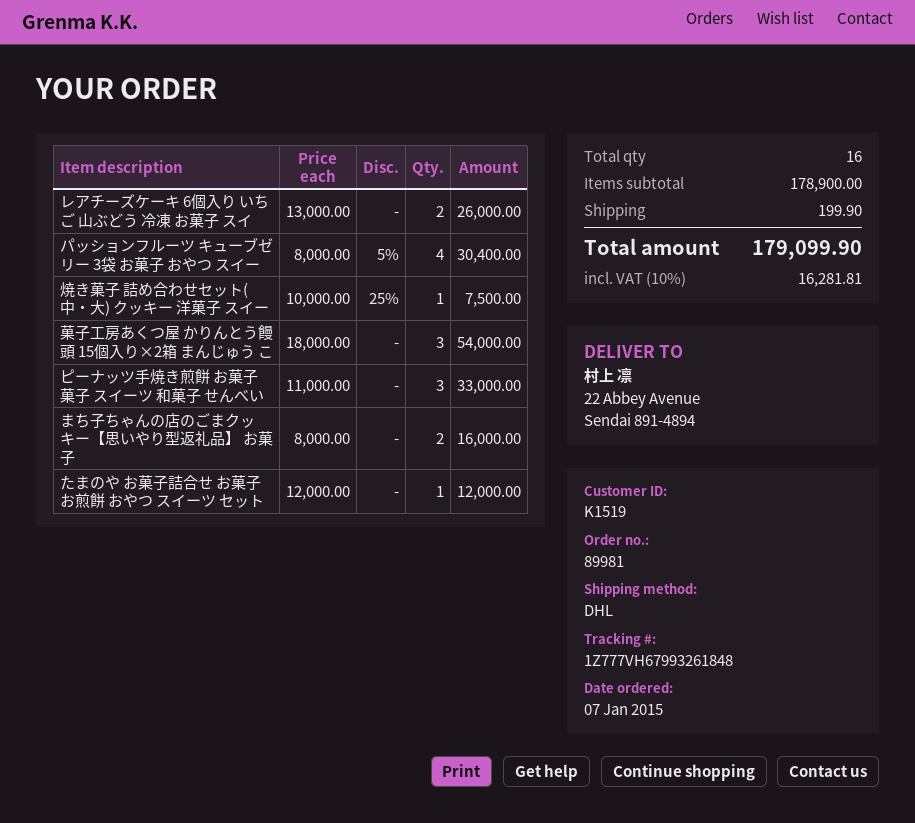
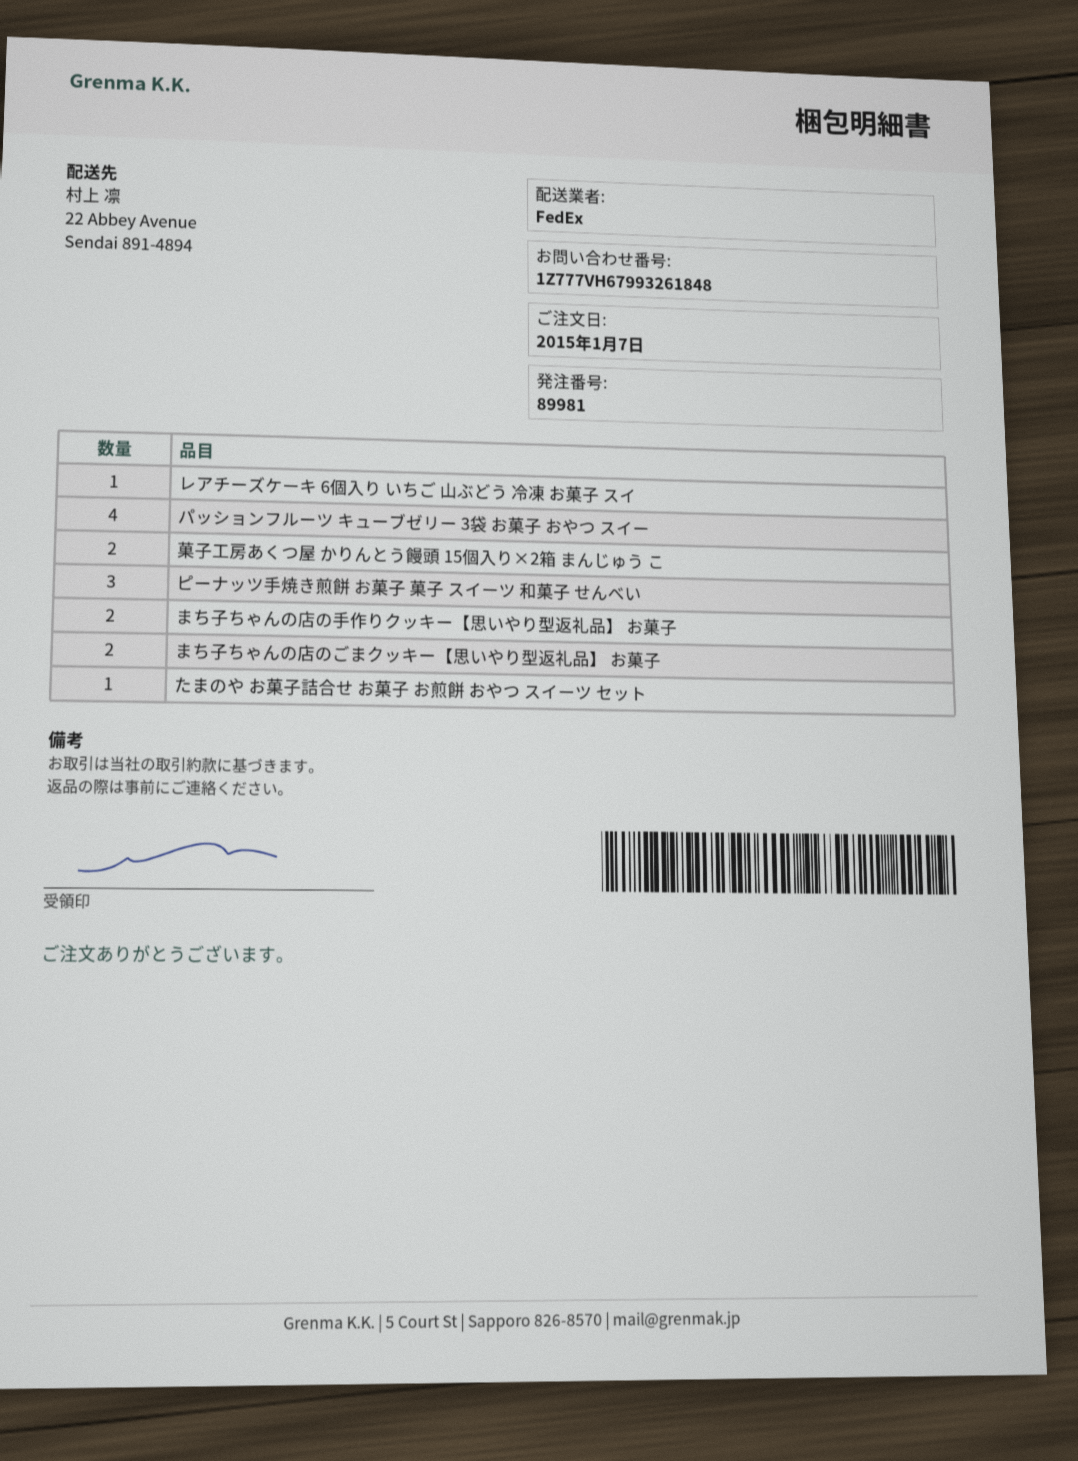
shipping method: DHL -> FedEx
レアチーズケーキ 6個入り いちご 山ぶどう 冷凍 お菓子 スイ: 2 -> 1
焼き菓子 詰め合わせセット(中・大) クッキー 洋菓子 スイー: 1 -> none
菓子工房あくつ屋 かりんとう饅頭 15個入り×2箱 まんじゅう こ: 3 -> 2
まち子ちゃんの店の手作りクッキー【思いやり型返礼品】 お菓子: none -> 2

